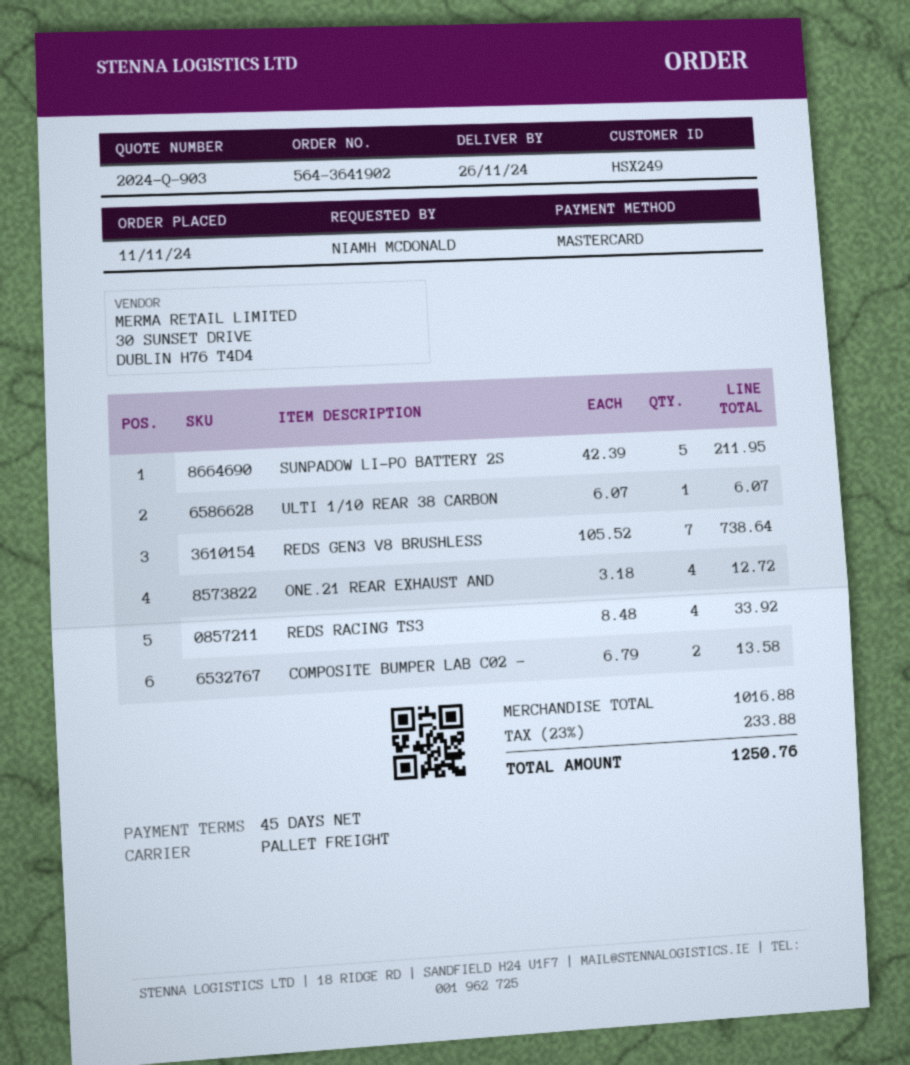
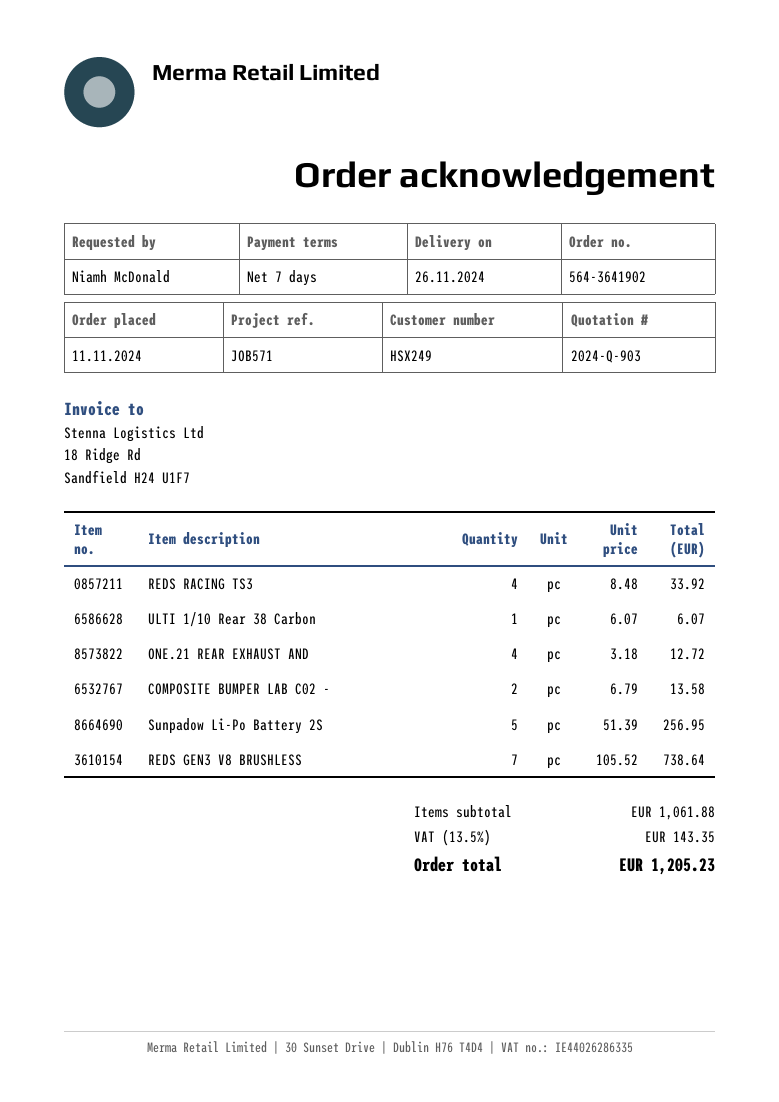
payment terms: 45 days -> 7 days
SUNPADOW LI-PO BATTERY 2S: 5 x 42.39 = 211.95 -> 5 x 51.39 = 256.95
subtotal: 1016.88 -> 1061.88
tax: 23% = 233.88 -> 13.5% = 143.35
total: 1250.76 -> 1205.23

